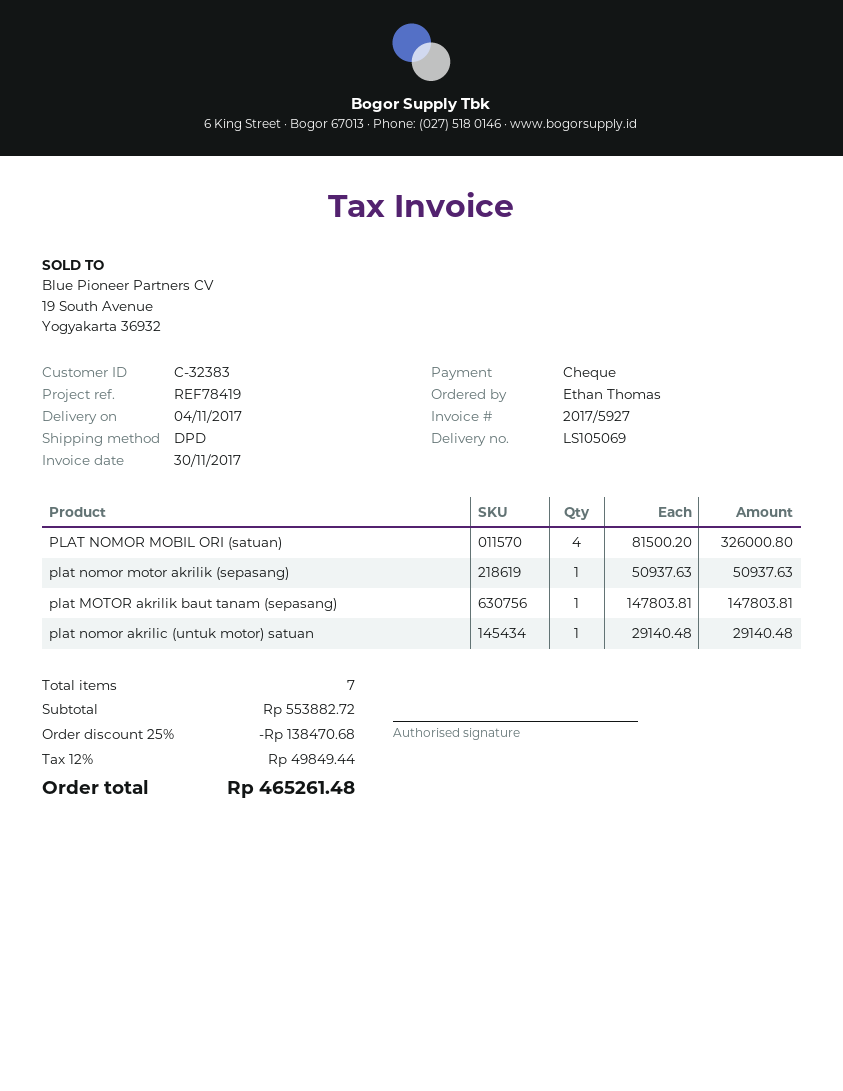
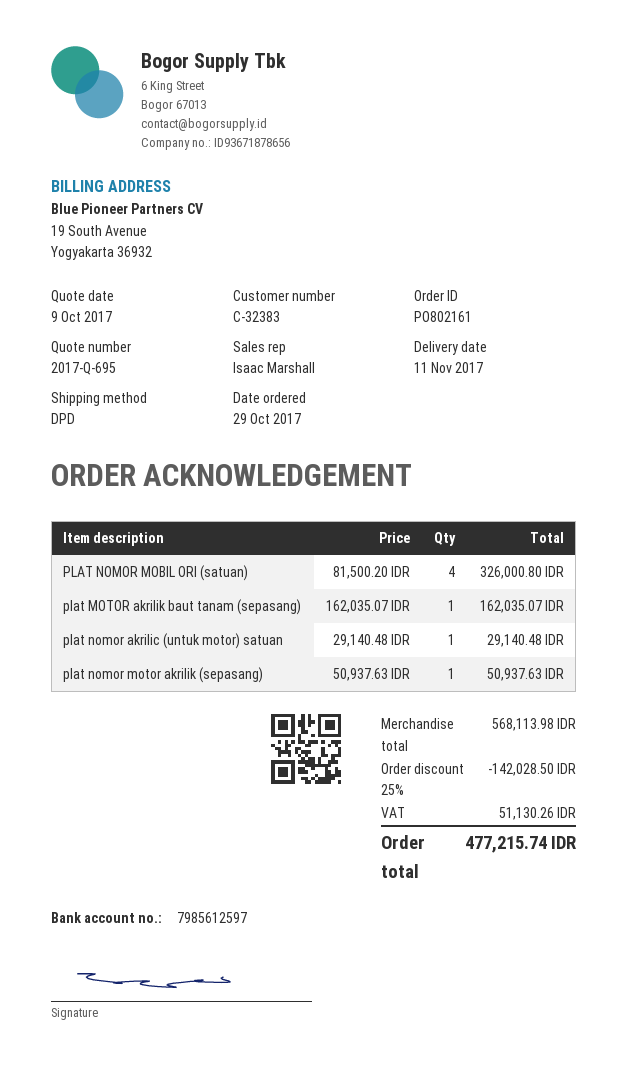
delivery date: 2017-11-04 -> 2017-11-11
plat MOTOR akrilik baut tanam (sepasang): 1 x 147803.81 = 147803.81 -> 1 x 162035.07 = 162035.07
subtotal: 553882.72 -> 568113.98
discount: 25% = 138470.68 -> 25% = 142028.50
tax: 49849.44 -> 51130.26
total: 465261.48 -> 477215.74

